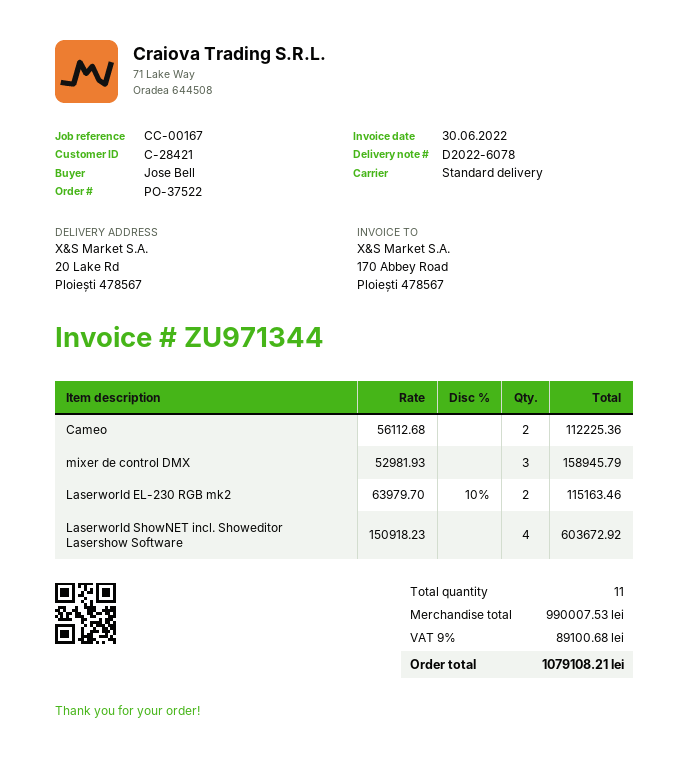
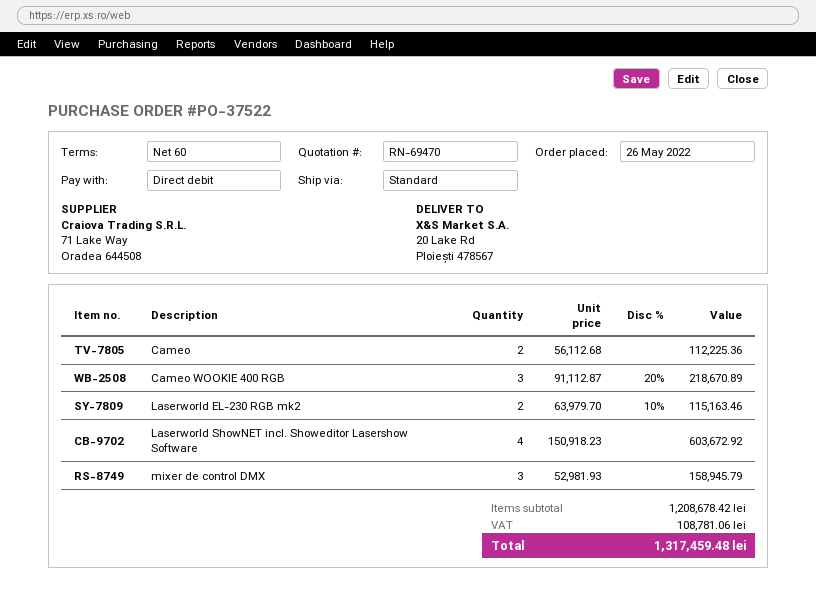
Cameo WOOKIE 400 RGB: none -> 3 x 91112.87 - 20% = 218670.89
subtotal: 990007.53 -> 1208678.42
tax: 89100.68 -> 108781.06
total: 1079108.21 -> 1317459.48

